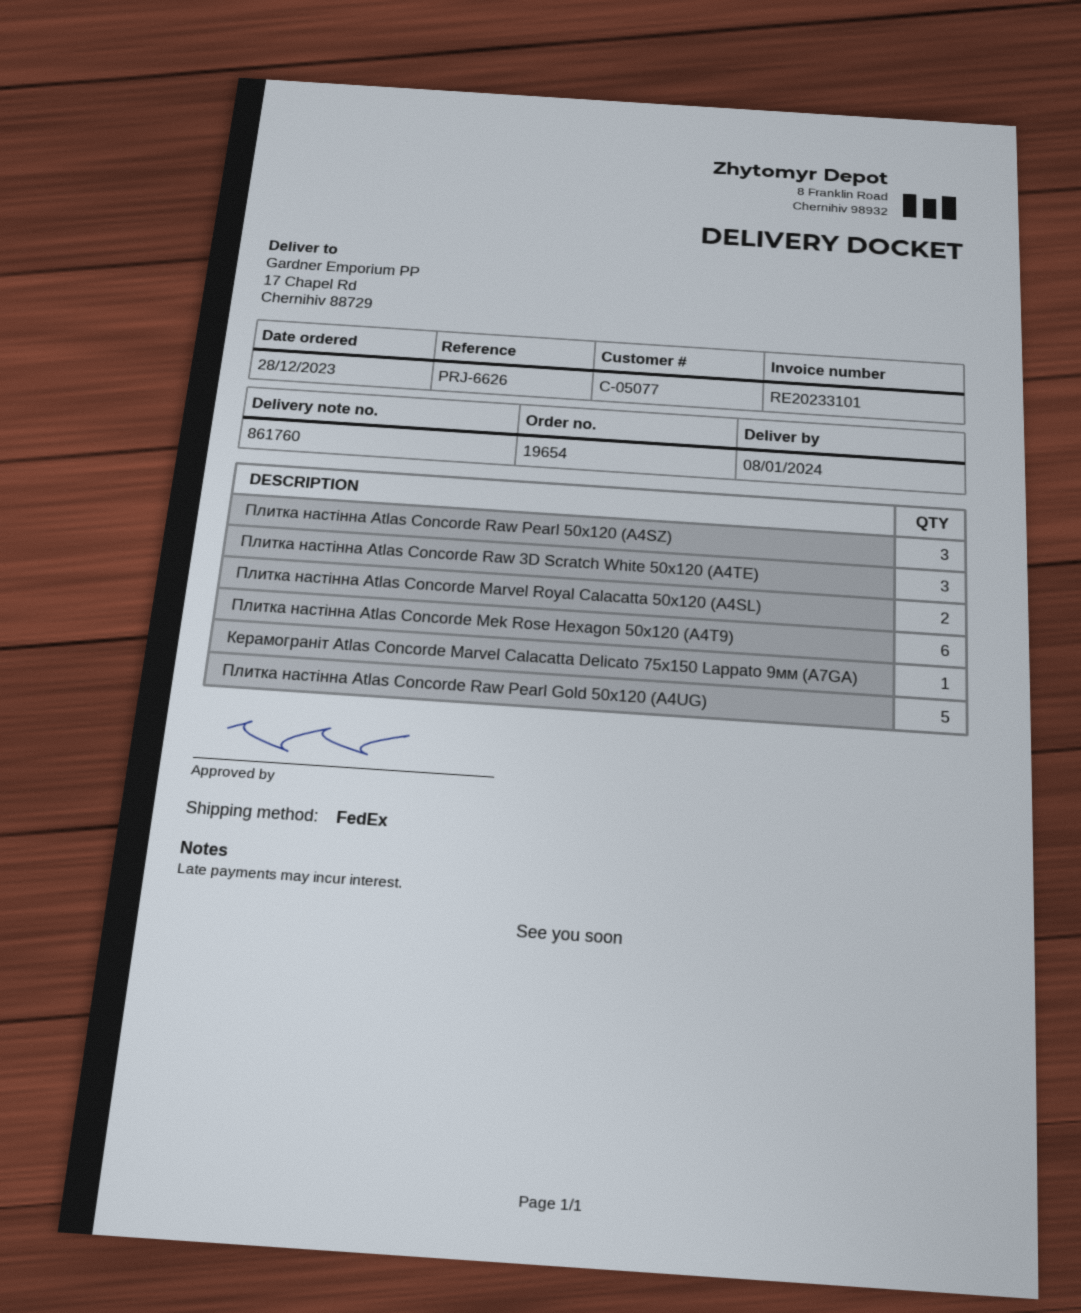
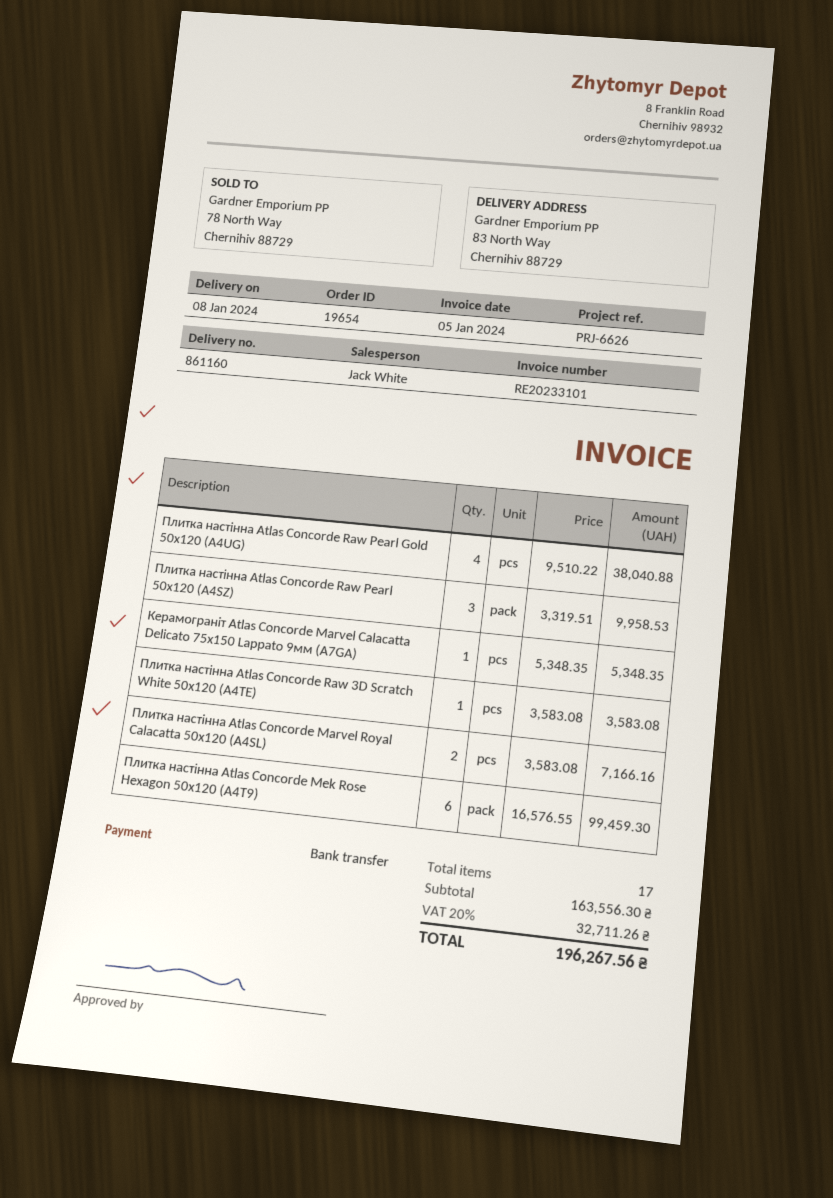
delivery note number: 861760 -> 861160
ship to: 17 Chapel Rd, Chernihiv 88729 -> 83 North Way, Chernihiv 88729
Плитка настінна Atlas Concorde Raw 3D Scratch White 50x120 (A4TE): 3 -> 1
Плитка настінна Atlas Concorde Raw Pearl Gold 50х120 (A4UG): 5 -> 4

